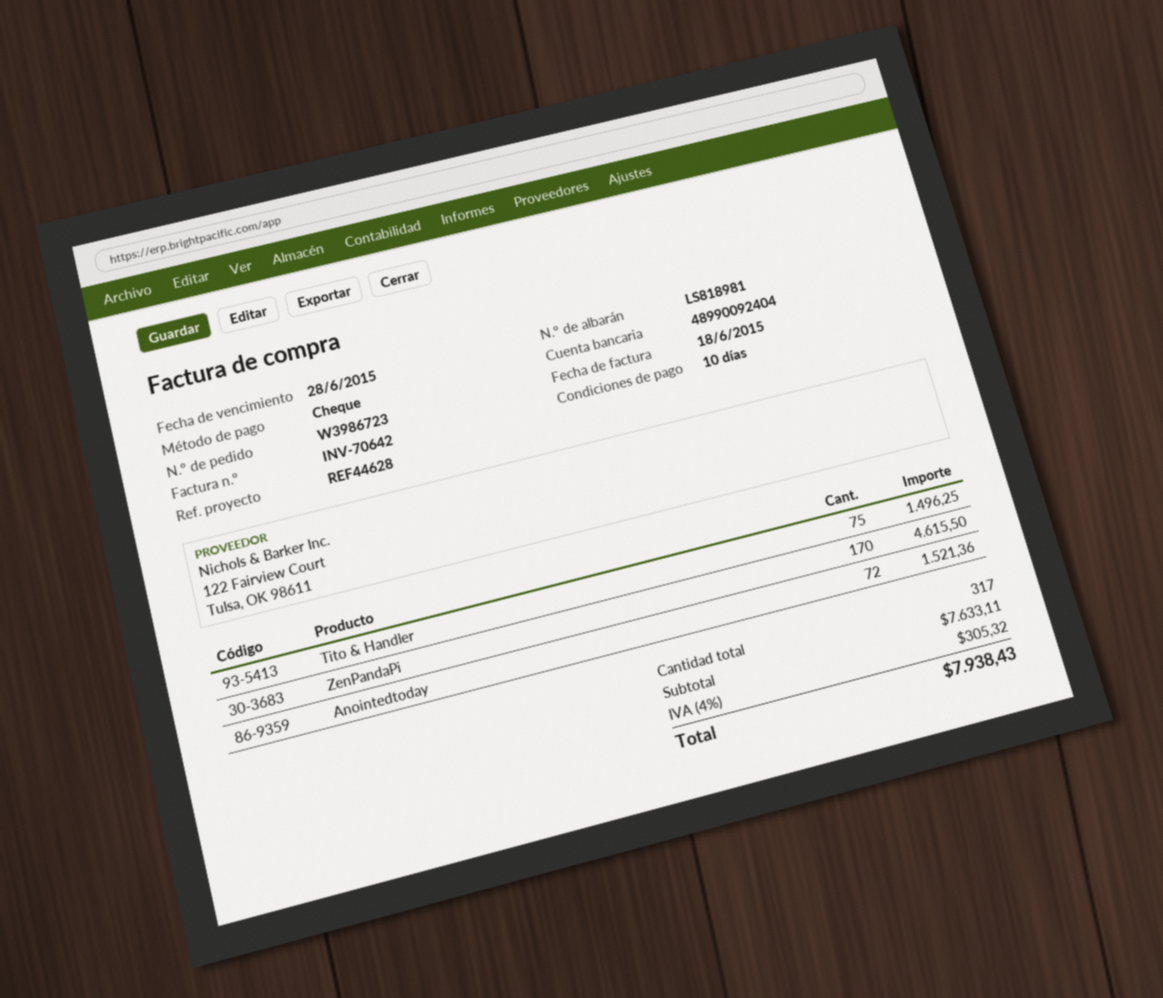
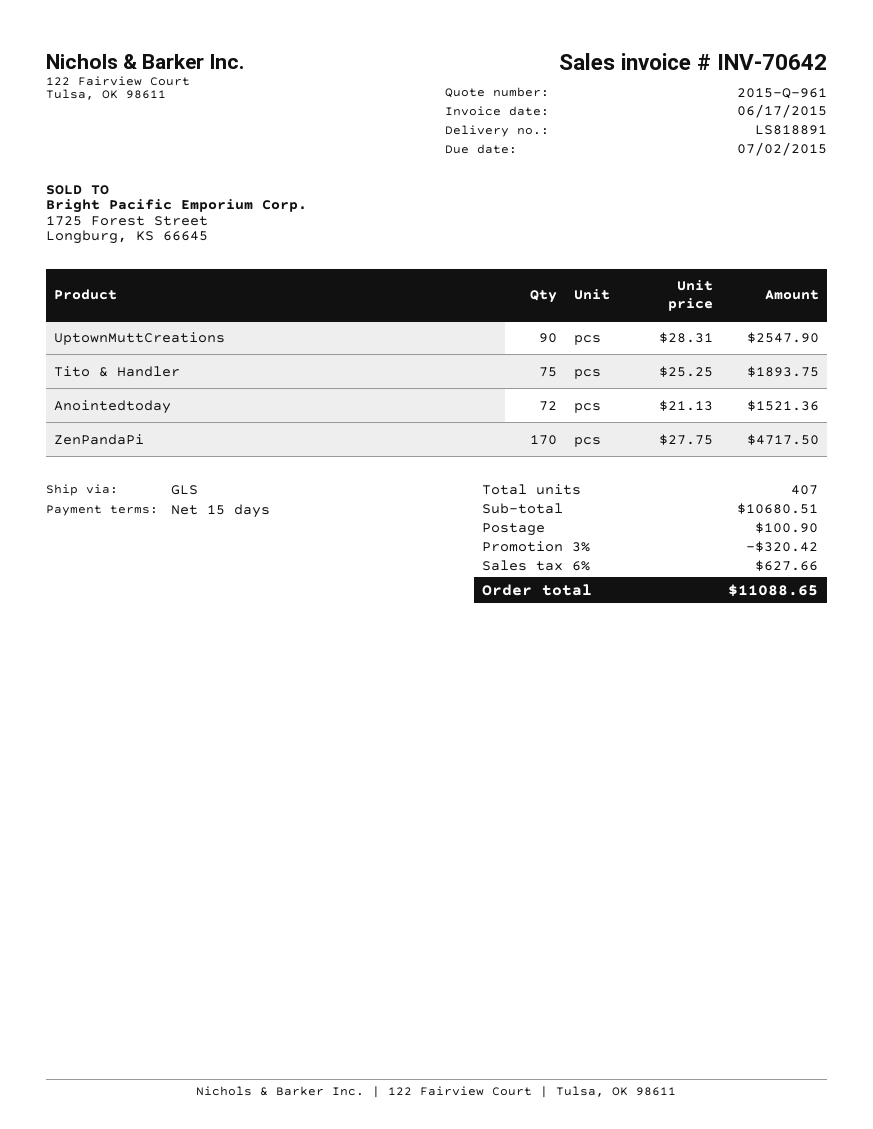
delivery note number: LS818981 -> LS818891
invoice date: 2015-06-18 -> 2015-06-17
payment terms: 10 days -> 15 days
due date: 2015-06-28 -> 2015-07-02
Tito & Handler: 75 for 1496.25 -> 75 for 1893.75
ZenPandaPi: 170 for 4615.50 -> 170 for 4717.50
UptownMuttCreations: none -> 90 for 2547.90
total quantity: 317 -> 407
subtotal: 7633.11 -> 10680.51
discount: none -> 3% = 320.42
shipping: none -> 100.90
tax: 4% = 305.32 -> 6% = 627.66
total: 7938.43 -> 11088.65

